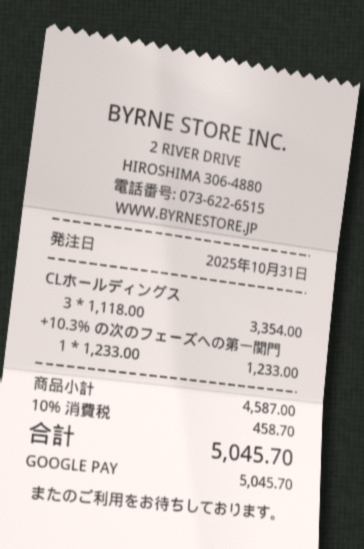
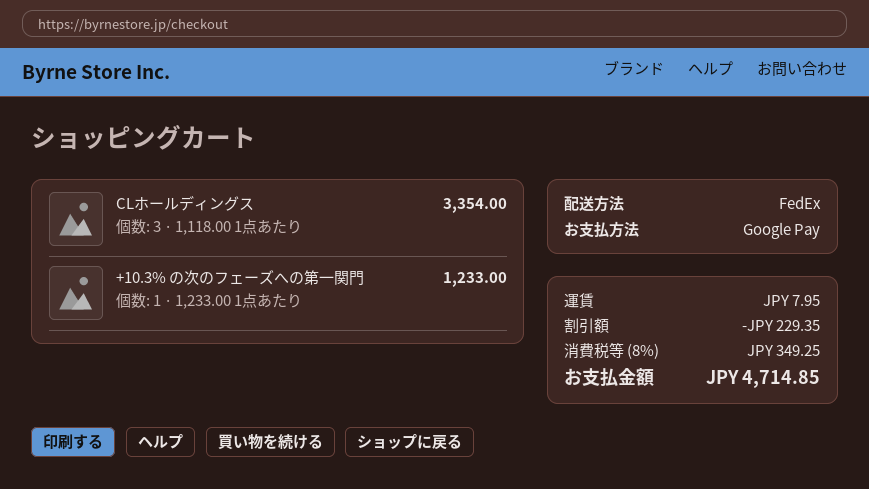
discount: none -> 229.35
shipping: none -> 7.95
tax: 10% = 458.70 -> 8% = 349.25
total: 5045.70 -> 4714.85

